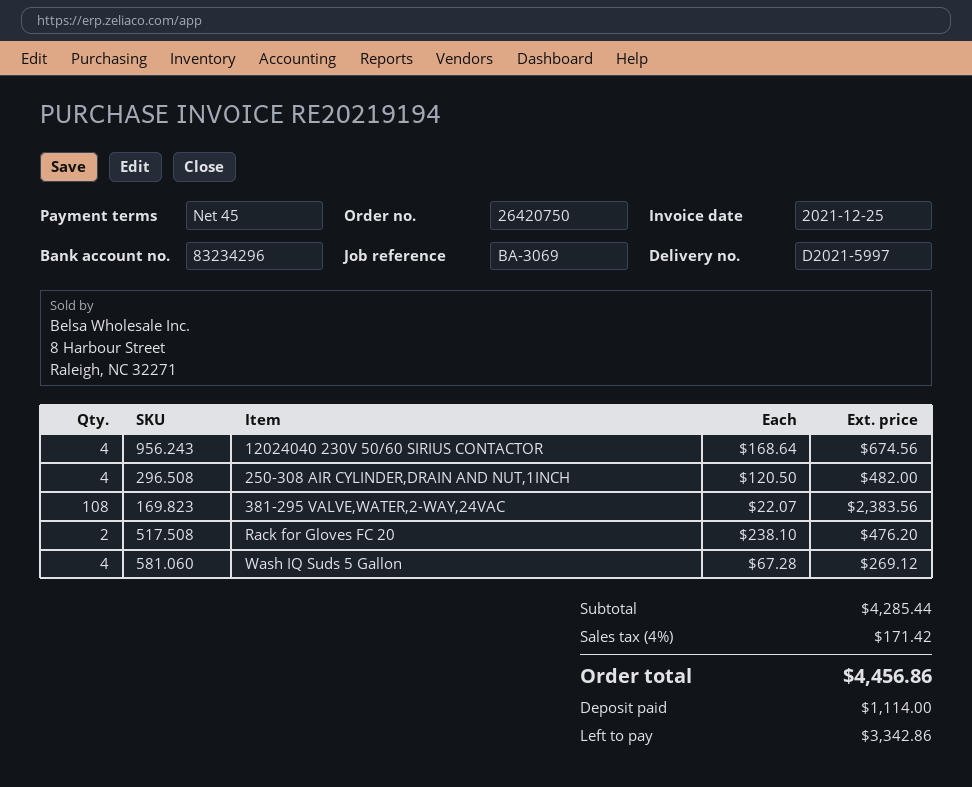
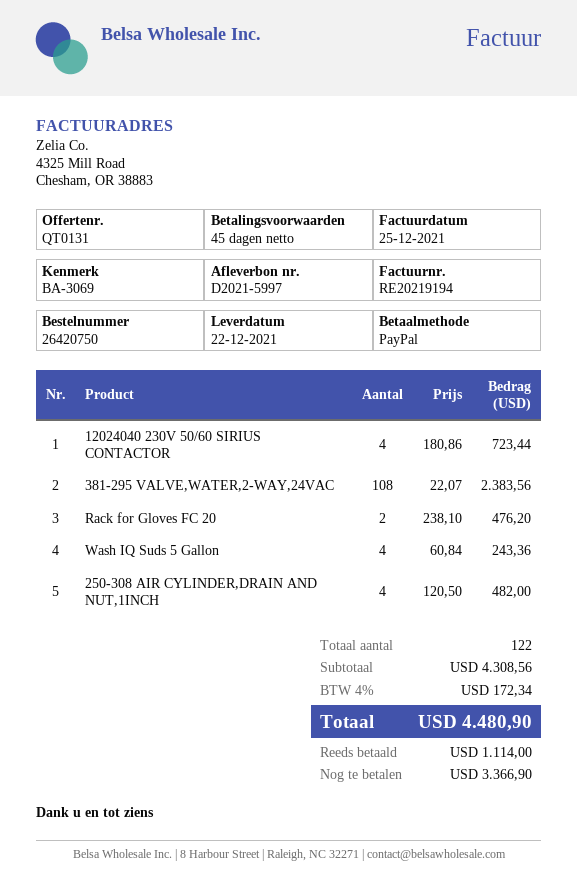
12024040 230V 50/60 SIRIUS CONTACTOR: 4 x 168.64 = 674.56 -> 4 x 180.86 = 723.44
Wash IQ Suds 5 Gallon: 4 x 67.28 = 269.12 -> 4 x 60.84 = 243.36
subtotal: 4285.44 -> 4308.56
tax: 4% = 171.42 -> 4% = 172.34
total: 4456.86 -> 4480.90
balance: 3342.86 -> 3366.90

